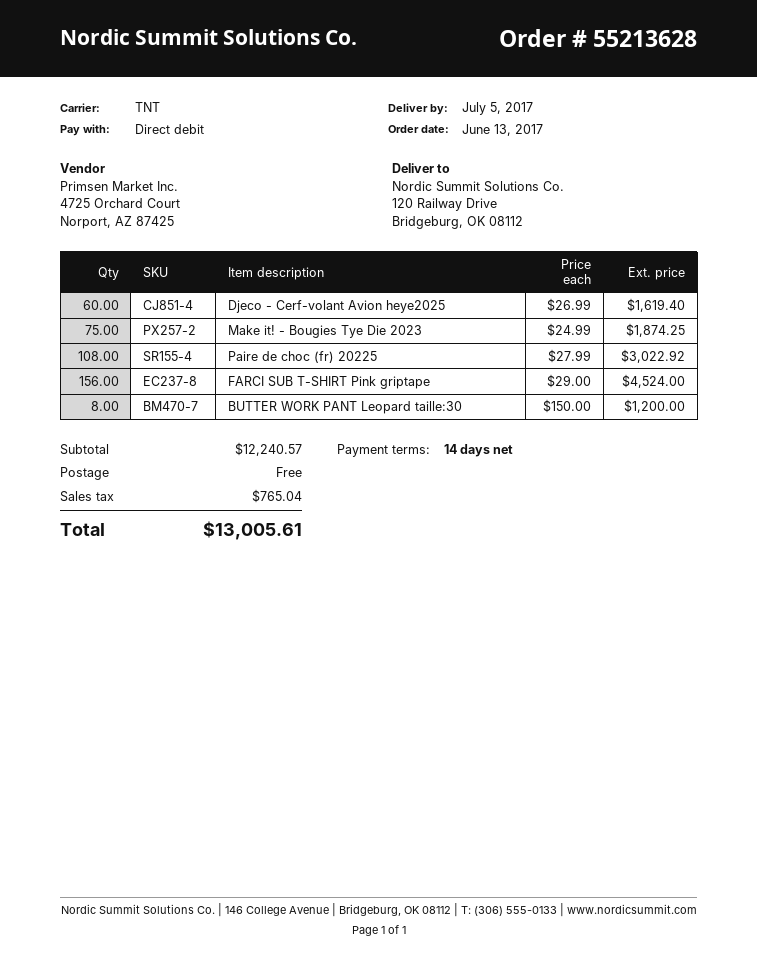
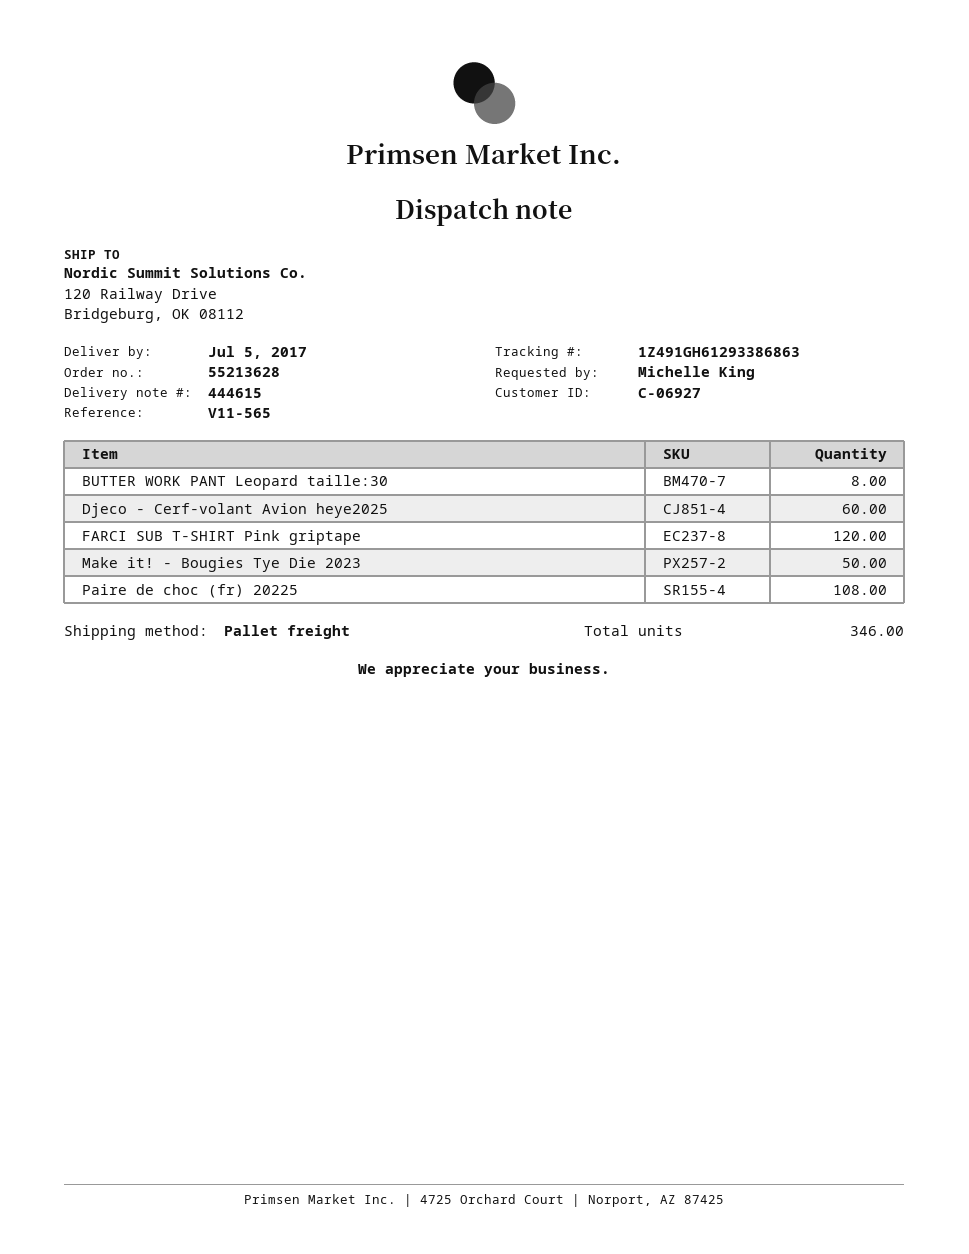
shipping method: TNT -> pallet freight
Make it! - Bougies Tye Die 2023: 75 -> 50
FARCI SUB T-SHIRT Pink griptape: 156 -> 120

